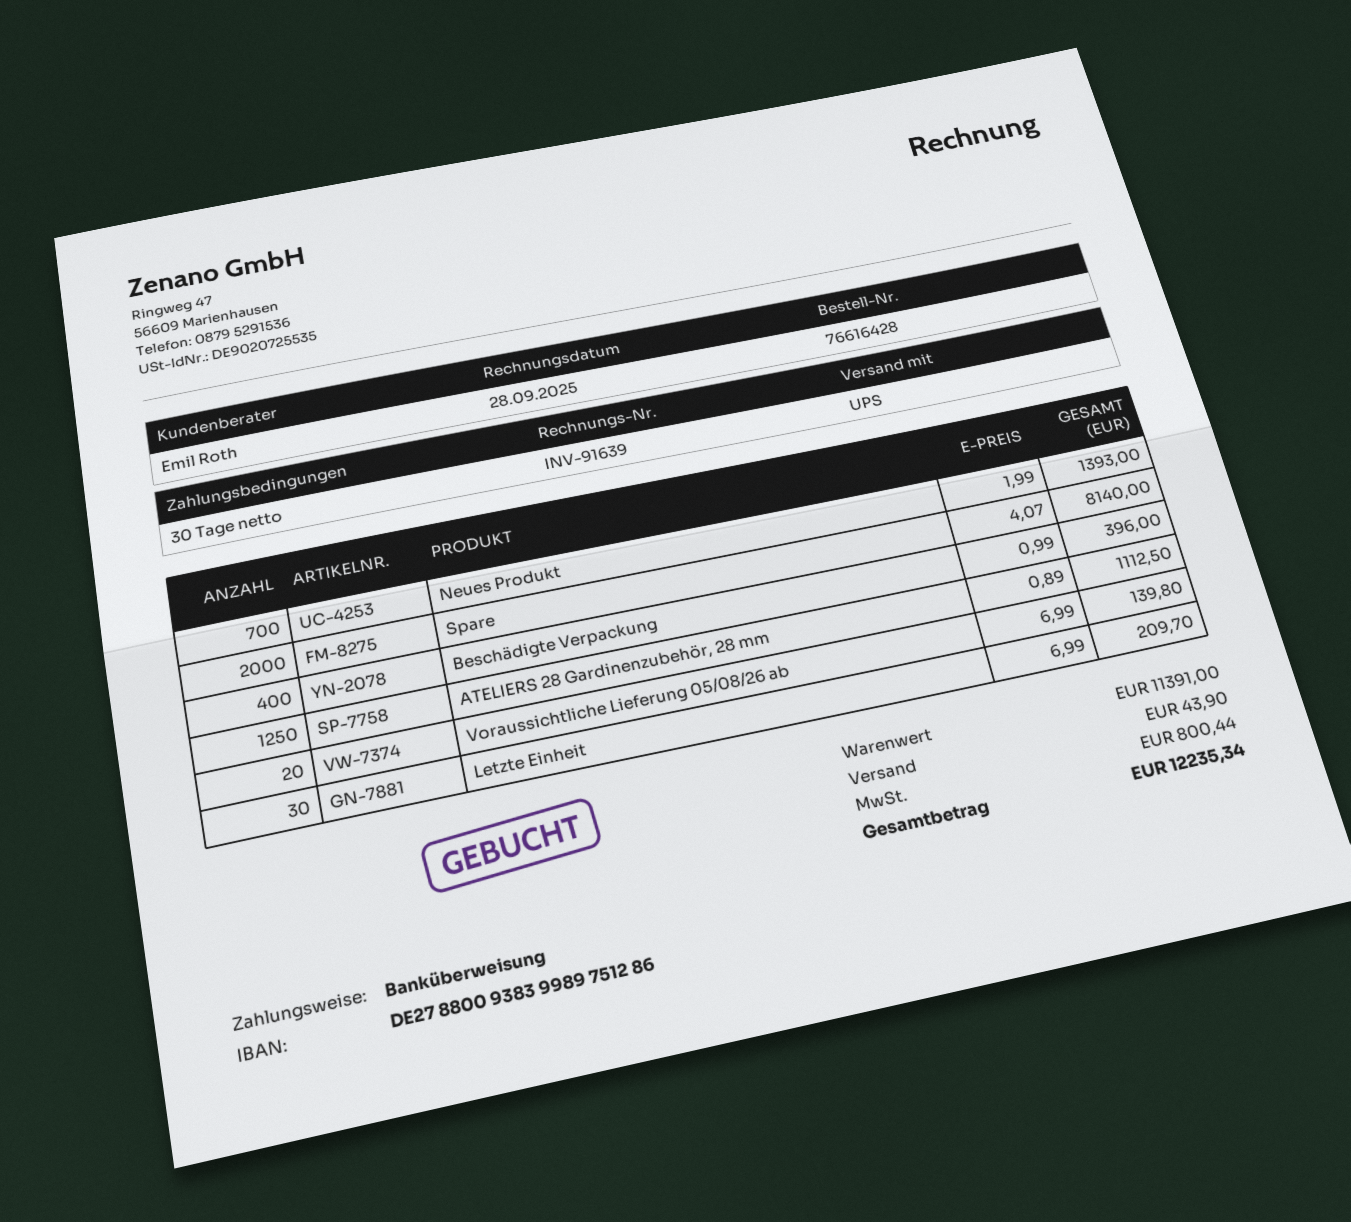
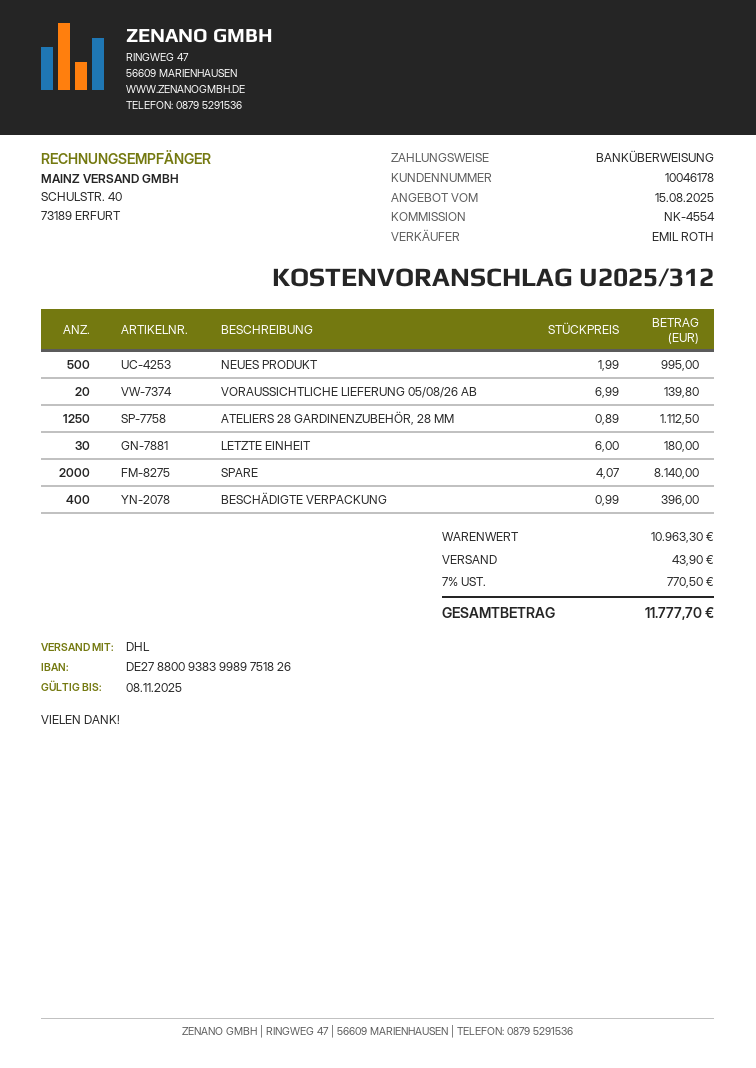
bank account: DE27880093839989751286 -> DE27880093839989751826
shipping method: UPS -> DHL
Neues Produkt: 700 x 1.99 = 1393.00 -> 500 x 1.99 = 995.00
Letzte Einheit: 30 x 6.99 = 209.70 -> 30 x 6.00 = 180.00
subtotal: 11391.00 -> 10963.30
tax: 800.44 -> 770.50
total: 12235.34 -> 11777.70

